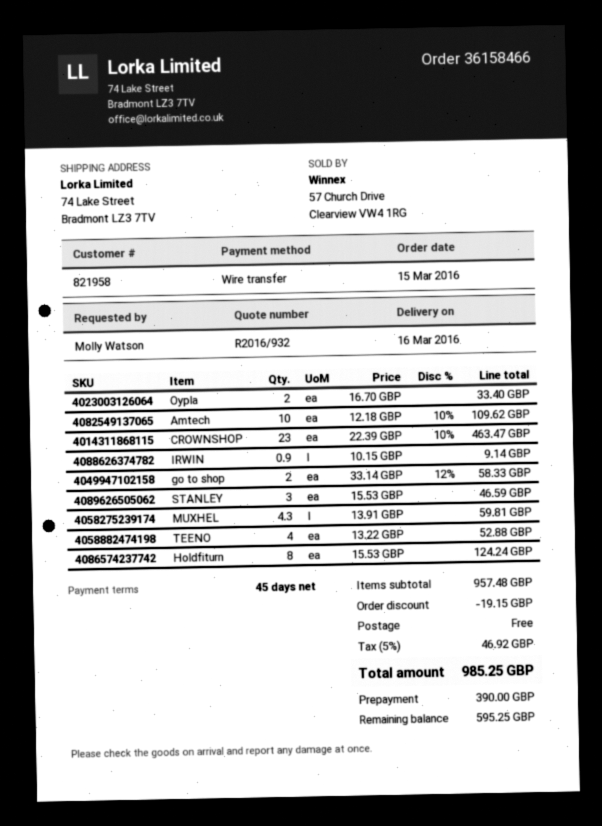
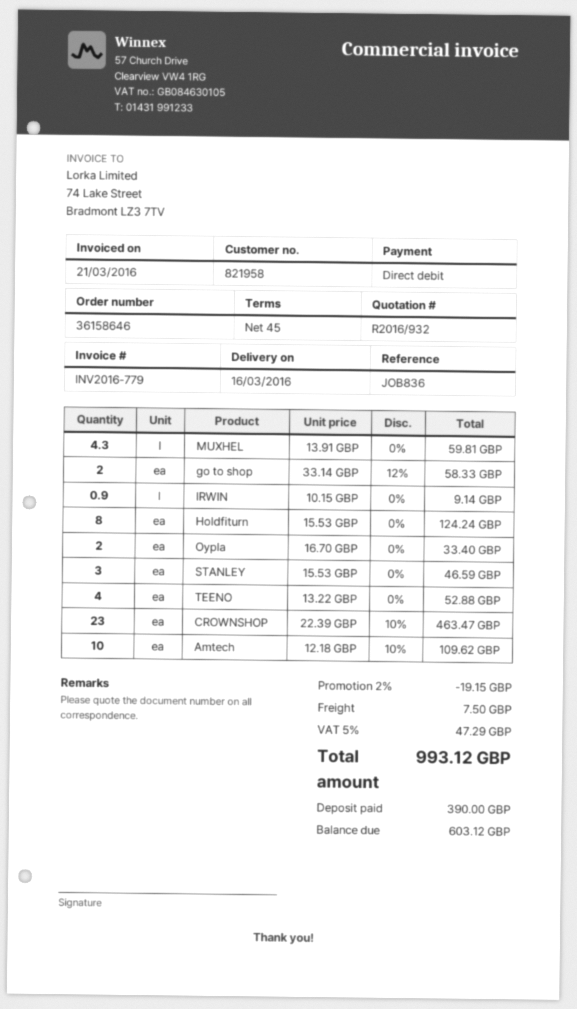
order number: 36158466 -> 36158646
payment method: bank transfer -> direct debit
shipping: 0.00 -> 7.50
tax: 5% = 46.92 -> 5% = 47.29
total: 985.25 -> 993.12
balance: 595.25 -> 603.12

